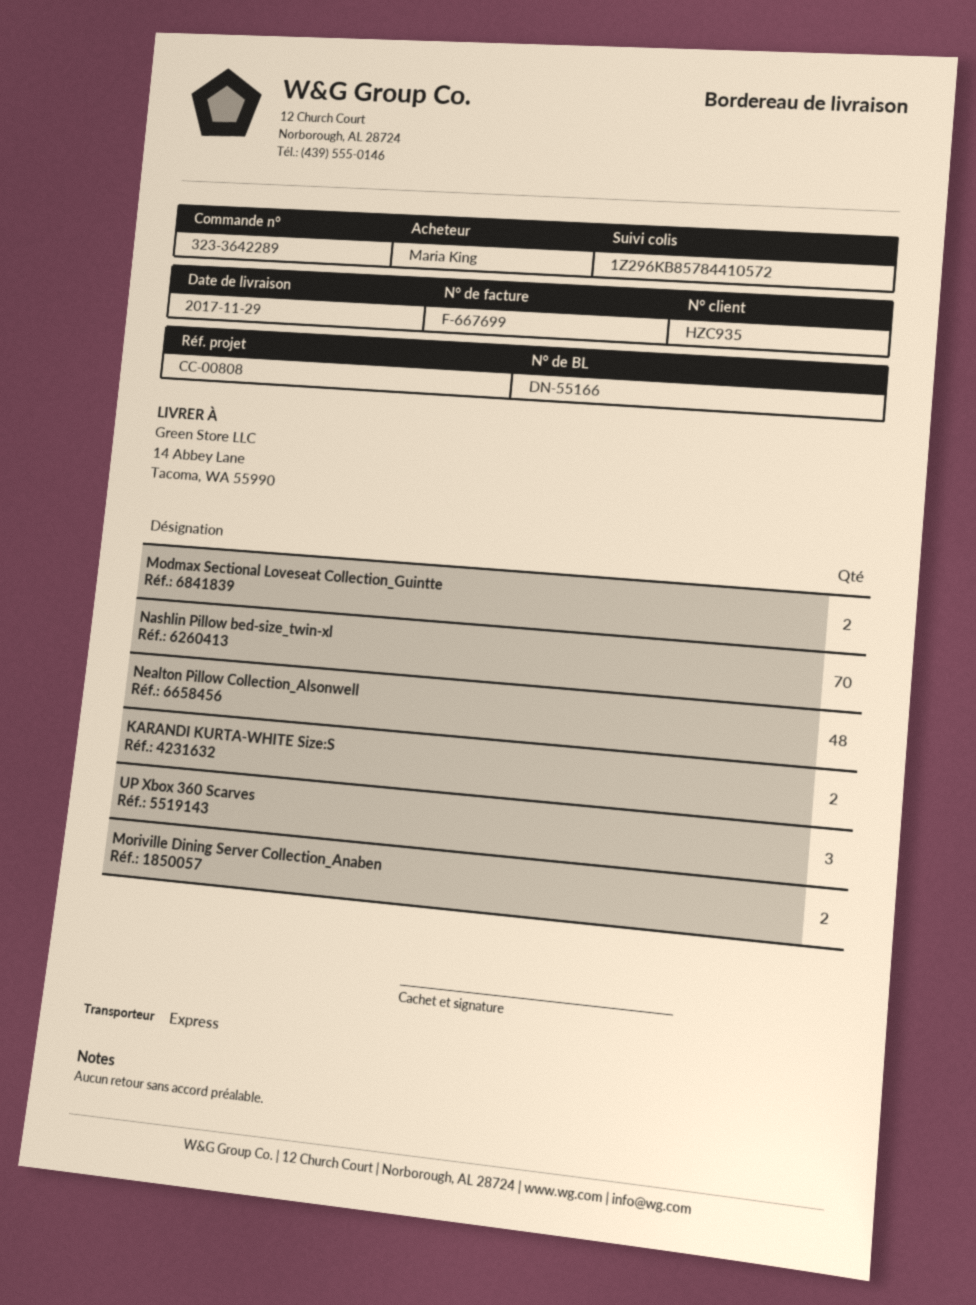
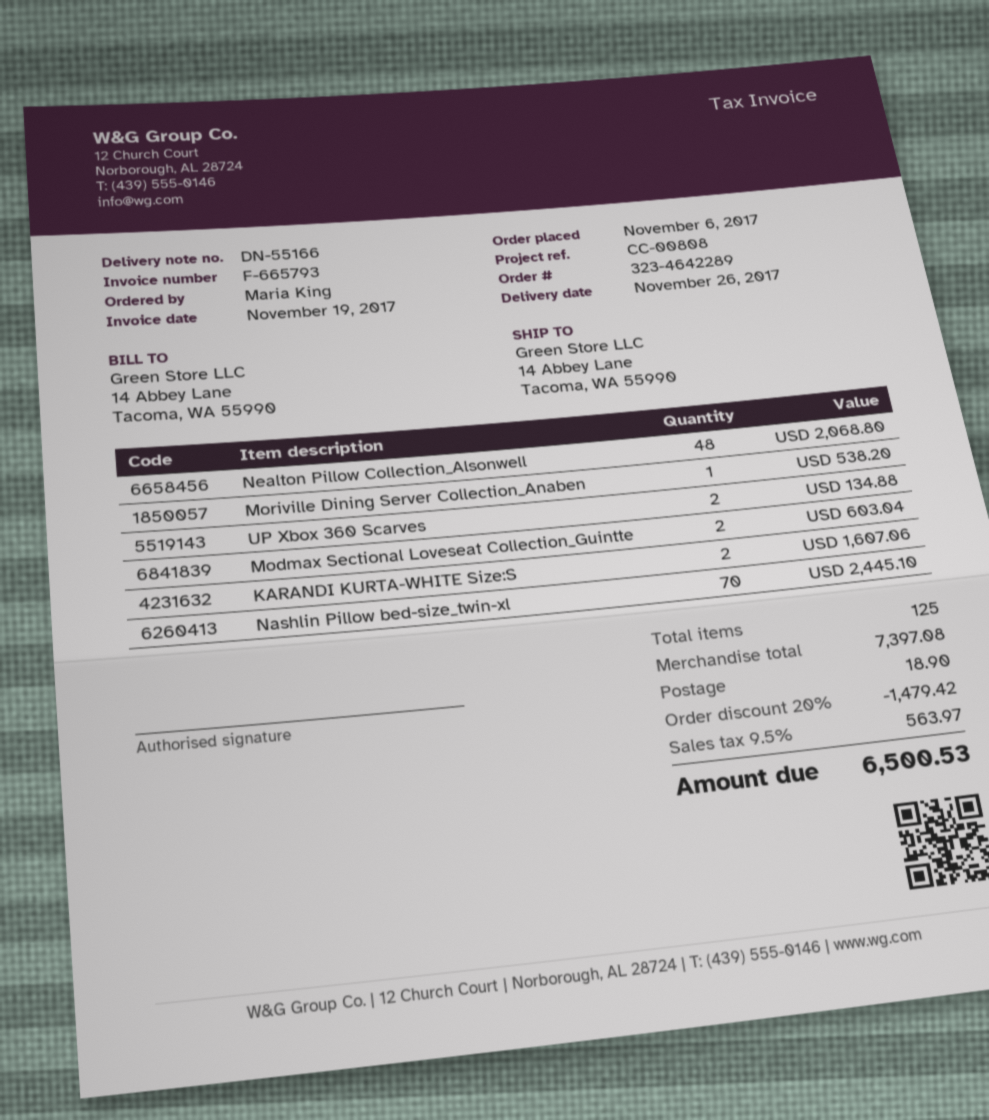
order number: 323-3642289 -> 323-4642289
delivery date: 2017-11-29 -> 2017-11-26
invoice number: F-667699 -> F-665793
UP Xbox 360 Scarves: 3 -> 2
Moriville Dining Server Collection_Anaben: 2 -> 1

